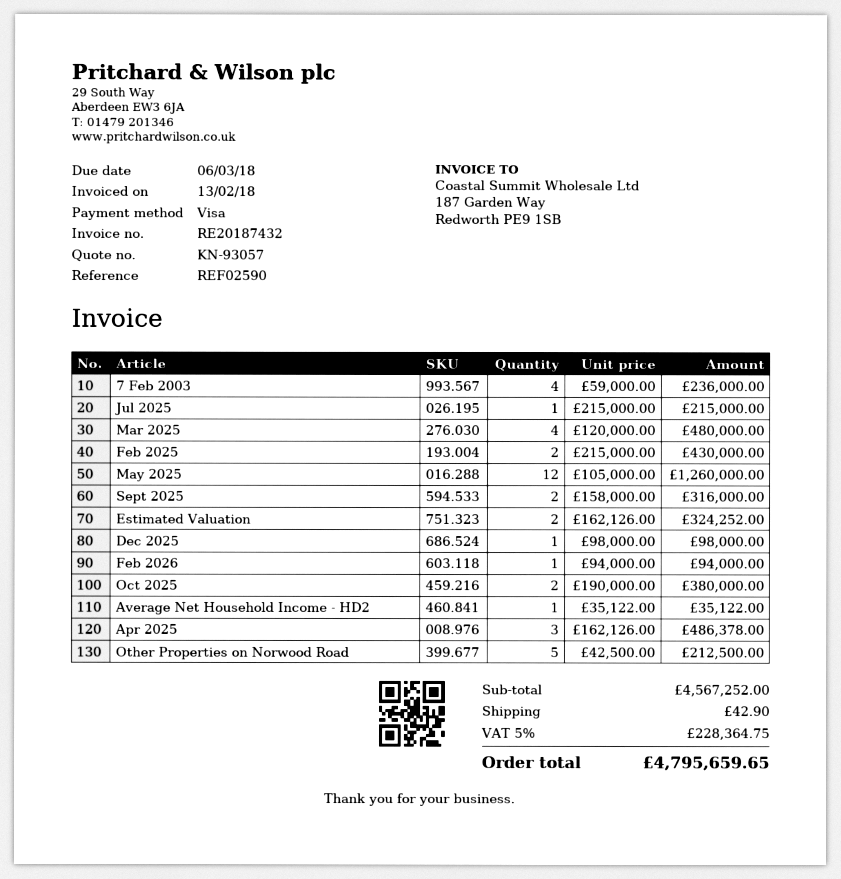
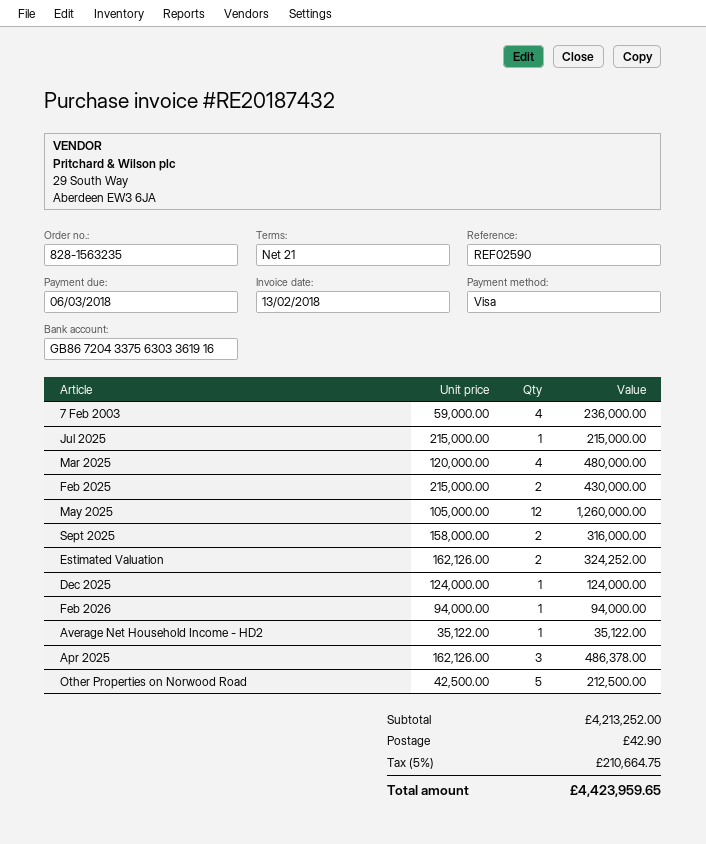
Dec 2025: 1 x 98000.00 = 98000.00 -> 1 x 124000.00 = 124000.00
Oct 2025: 2 x 190000.00 = 380000.00 -> none
subtotal: 4567252.00 -> 4213252.00
tax: 5% = 228364.75 -> 5% = 210664.75
total: 4795659.65 -> 4423959.65

